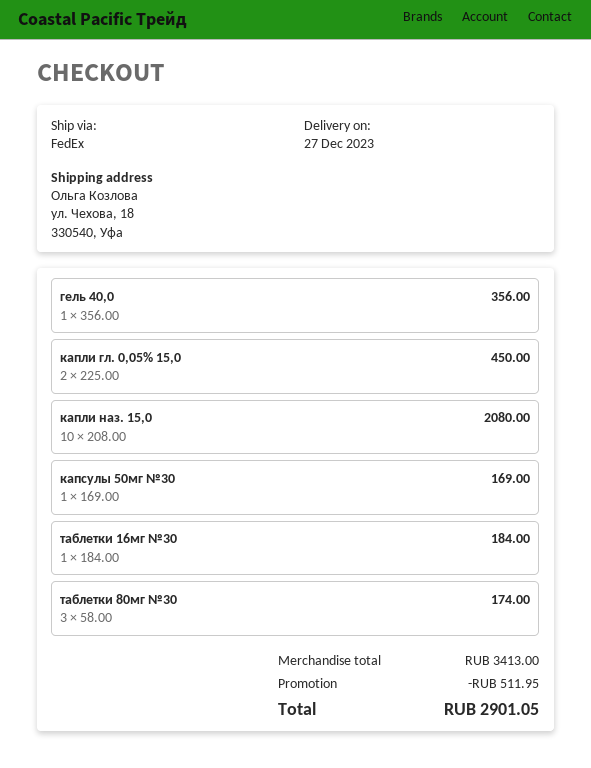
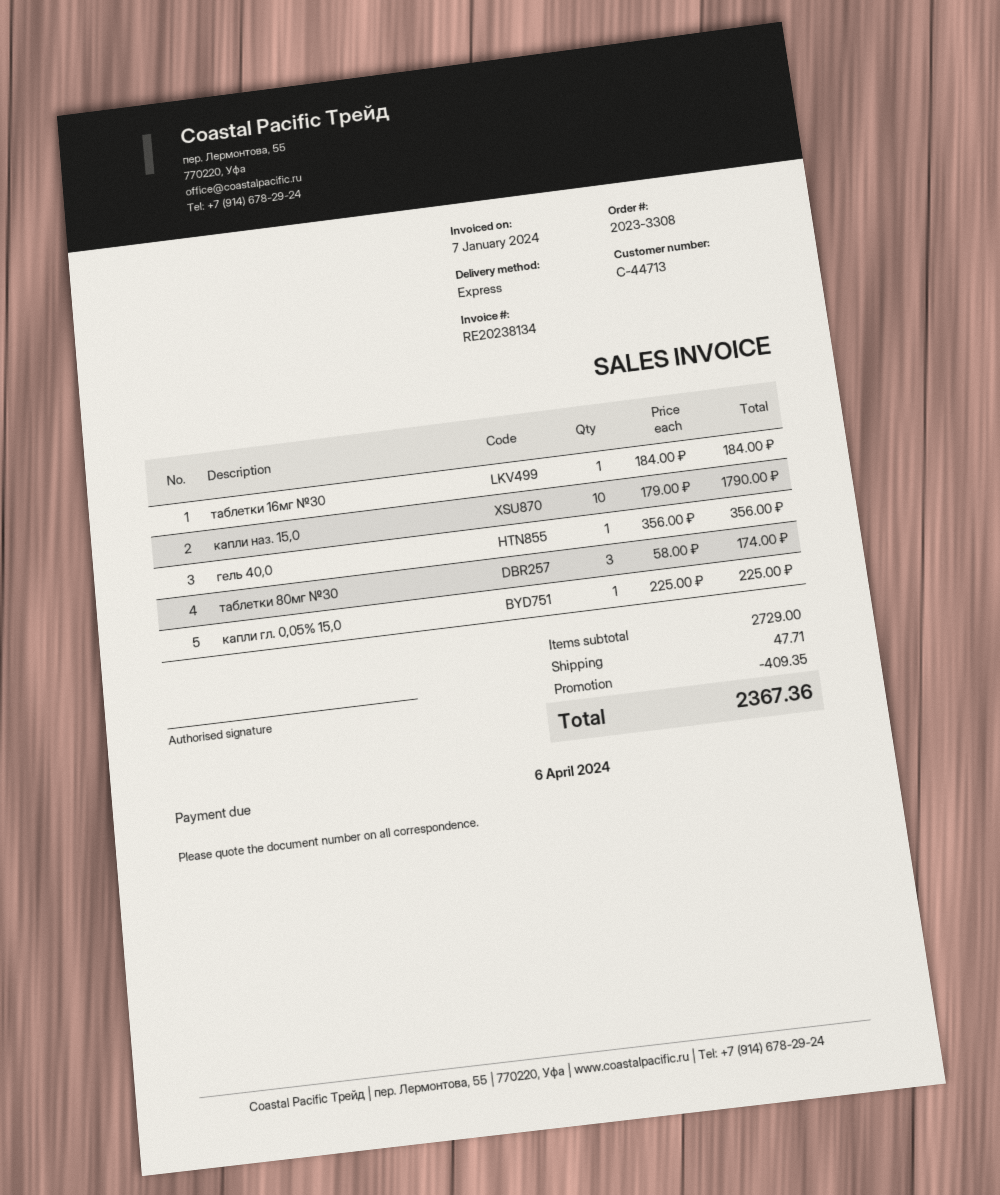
shipping method: FedEx -> express
капли гл. 0,05% 15,0: 2 x 225.00 = 450.00 -> 1 x 225.00 = 225.00
капли наз. 15,0: 10 x 208.00 = 2080.00 -> 10 x 179.00 = 1790.00
капсулы 50мг №30: 1 x 169.00 = 169.00 -> none
subtotal: 3413.00 -> 2729.00
discount: 511.95 -> 409.35
shipping: none -> 47.71
total: 2901.05 -> 2367.36

